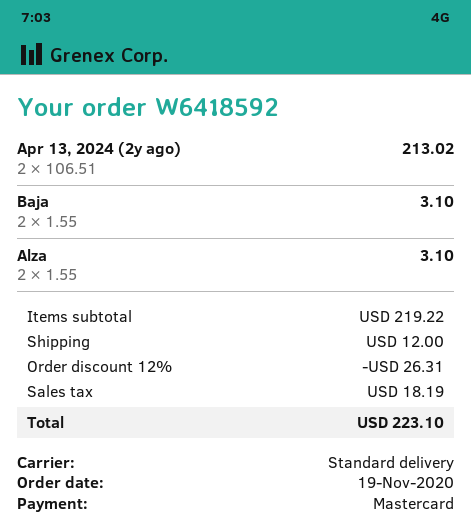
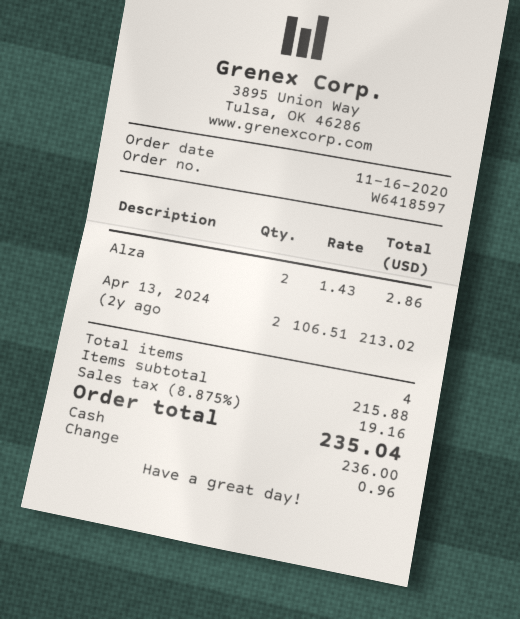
order number: W6418592 -> W6418597
order date: 2020-11-19 -> 2020-11-16
payment method: Mastercard -> cash
Baja: 2 x 1.55 = 3.10 -> none
Alza: 2 x 1.55 = 3.10 -> 2 x 1.43 = 2.86
subtotal: 219.22 -> 215.88
discount: 12% = 26.31 -> none
shipping: 12.00 -> none
tax: 18.19 -> 19.16
total: 223.10 -> 235.04

